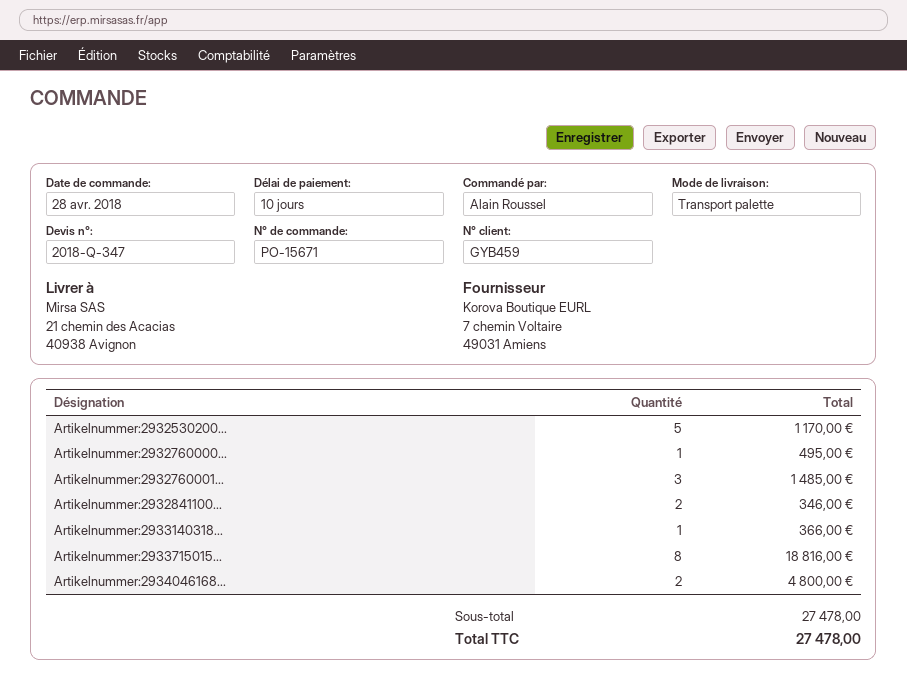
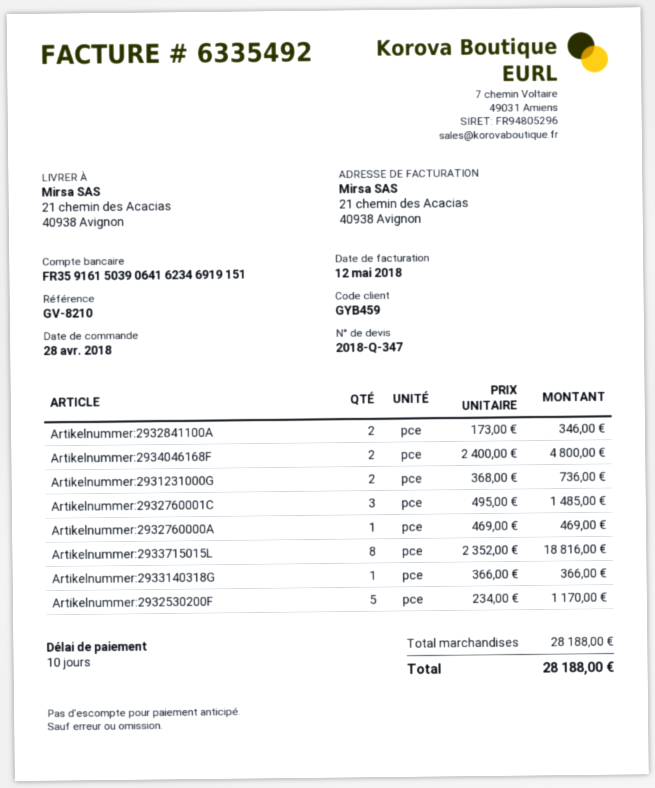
Artikelnummer:2932760000...: 1 for 495.00 -> 1 for 469.00
Artikelnummer:2931231000G: none -> 2 for 736.00
subtotal: 27478.00 -> 28188.00
total: 27478.00 -> 28188.00

